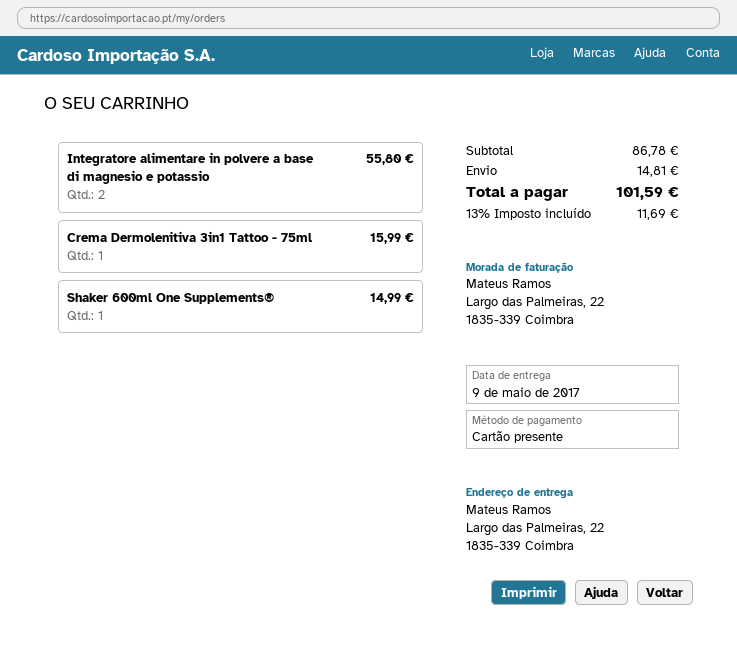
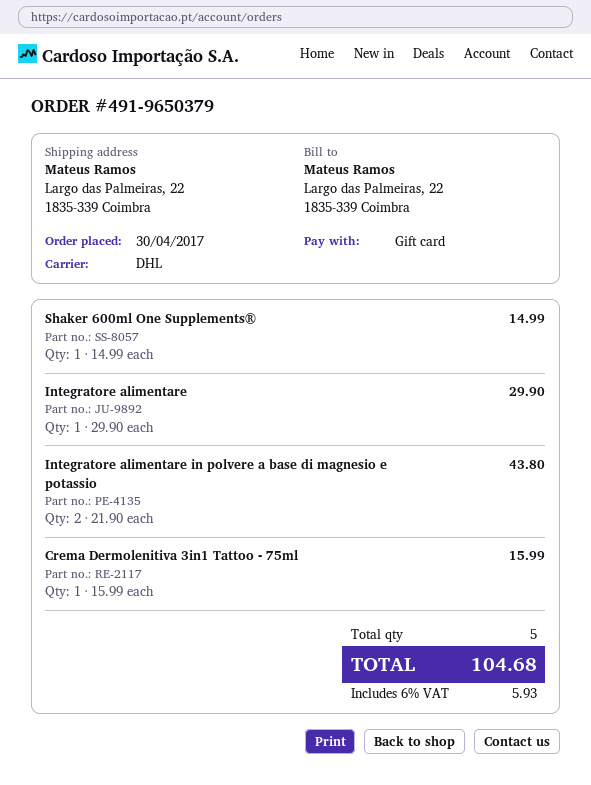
Integratore alimentare in polvere a base di magnesio e potassio: 2 for 55.80 -> 2 for 43.80
Integratore alimentare: none -> 1 for 29.90
shipping: 14.81 -> none
tax: 13% = 11.69 -> 6% = 5.93
total: 101.59 -> 104.68

